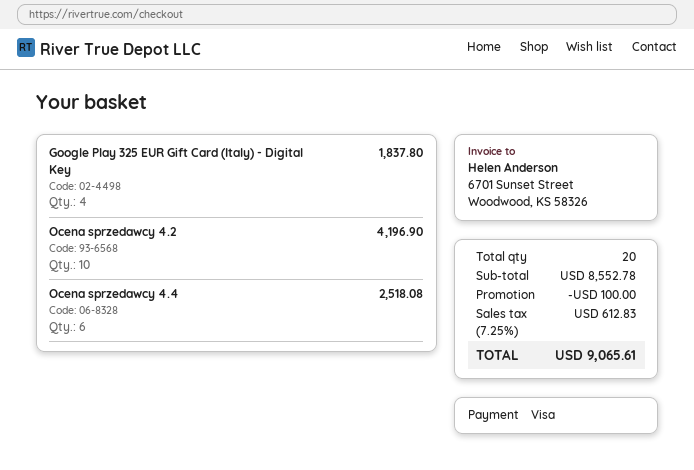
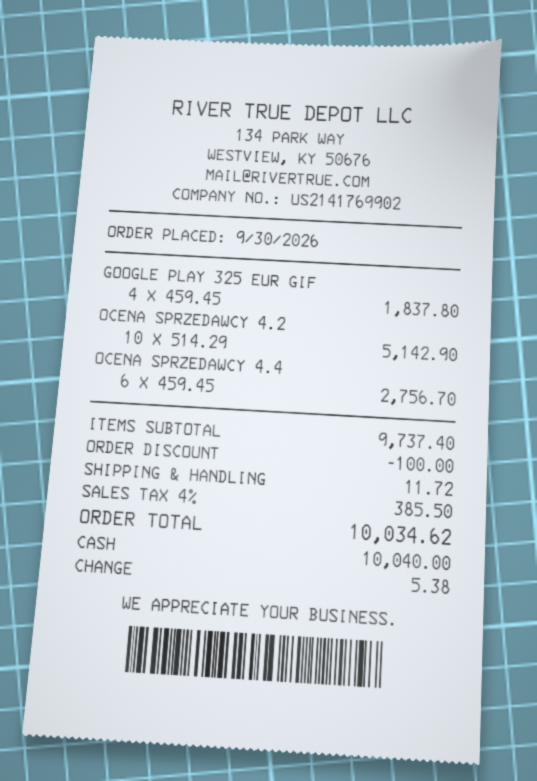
payment method: Visa -> cash
Ocena sprzedawcy 4.2: 10 for 4196.90 -> 10 for 5142.90
Ocena sprzedawcy 4.4: 6 for 2518.08 -> 6 for 2756.70
subtotal: 8552.78 -> 9737.40
shipping: none -> 11.72
tax: 7.25% = 612.83 -> 4% = 385.50
total: 9065.61 -> 10034.62

